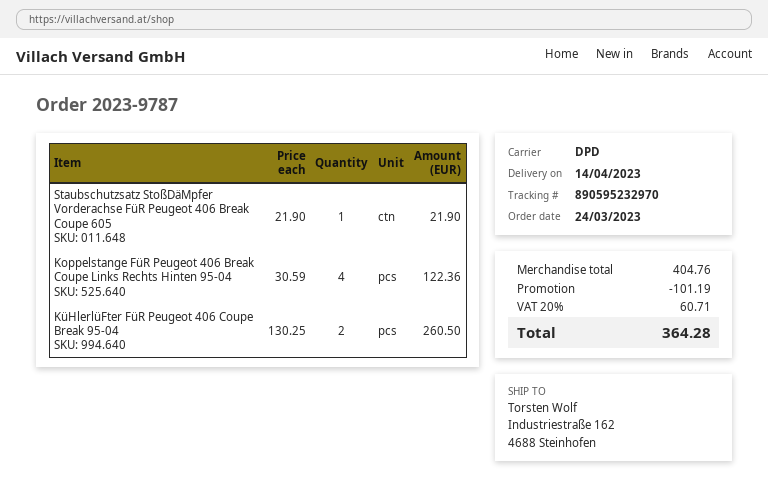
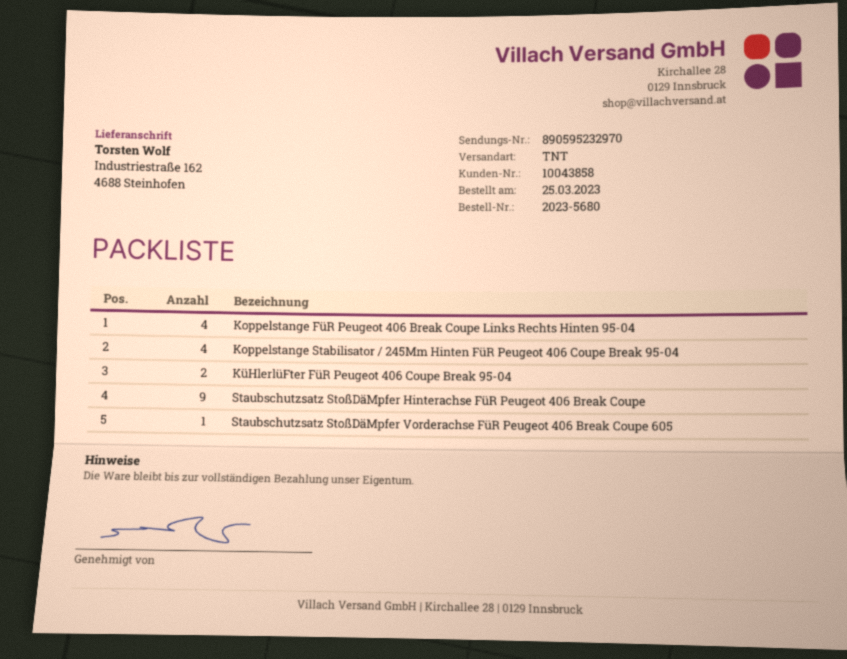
order number: 2023-9787 -> 2023-5680
order date: 2023-03-24 -> 2023-03-25
shipping method: DPD -> TNT
Koppelstange Stabilisator / 245Mm Hinten FüR Peugeot 406 Coupe Break 95-04: none -> 4
Staubschutzsatz StoßDäMpfer Hinterachse FüR Peugeot 406 Break Coupe: none -> 9

